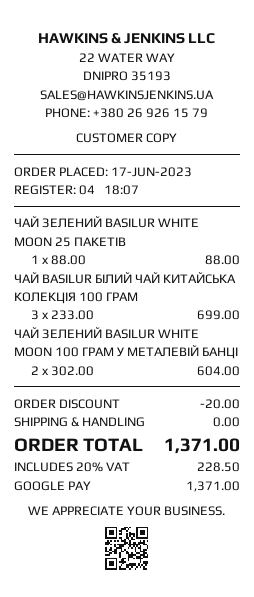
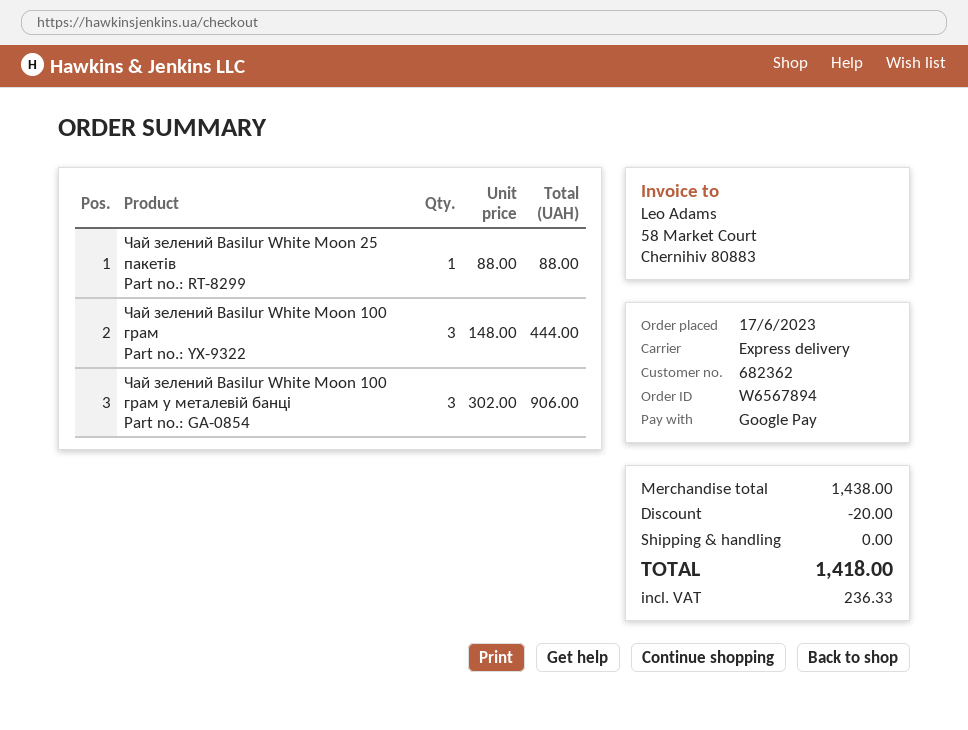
ЧАЙ BASILUR БІЛИЙ ЧАЙ КИТАЙСЬКА КОЛЕКЦІЯ 100 ГРАМ: 3 x 233.00 = 699.00 -> none
ЧАЙ ЗЕЛЕНИЙ BASILUR WHITE MOON 100 ГРАМ У МЕТАЛЕВІЙ БАНЦІ: 2 x 302.00 = 604.00 -> 3 x 302.00 = 906.00
Чай зелений Basilur White Moon 100 грам: none -> 3 x 148.00 = 444.00
tax: 228.50 -> 236.33
total: 1371.00 -> 1418.00

